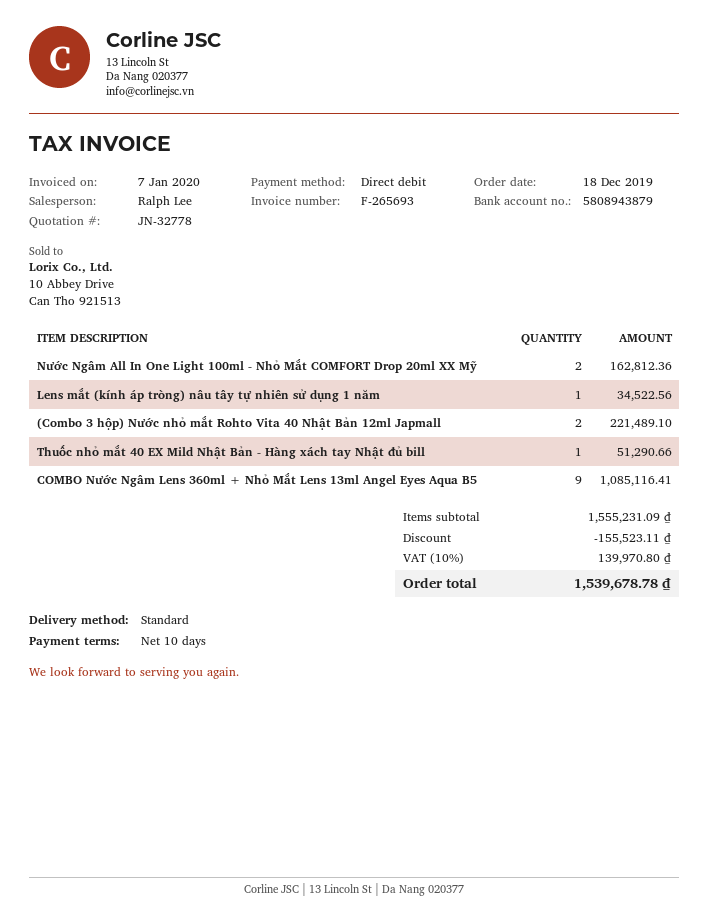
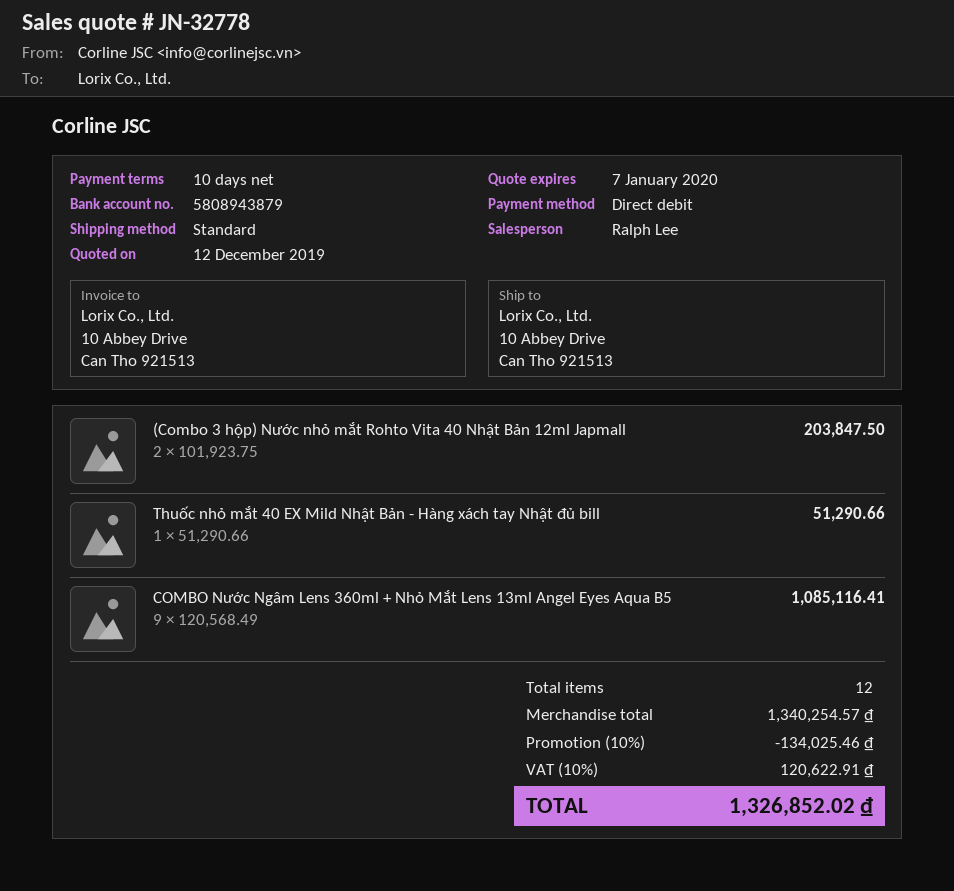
Nước Ngâm All In One Light 100ml - Nhỏ Mắt COMFORT Drop 20ml XX Mỹ: 2 for 162812.36 -> none
Lens mắt (kính áp tròng) nâu tây tự nhiên sử dụng 1 năm: 1 for 34522.56 -> none
(Combo 3 hộp) Nước nhỏ mắt Rohto Vita 40 Nhật Bản 12ml Japmall: 2 for 221489.10 -> 2 for 203847.50
subtotal: 1555231.09 -> 1340254.57
discount: 155523.11 -> 134025.46
tax: 10% = 139970.80 -> 10% = 120622.91
total: 1539678.78 -> 1326852.02

